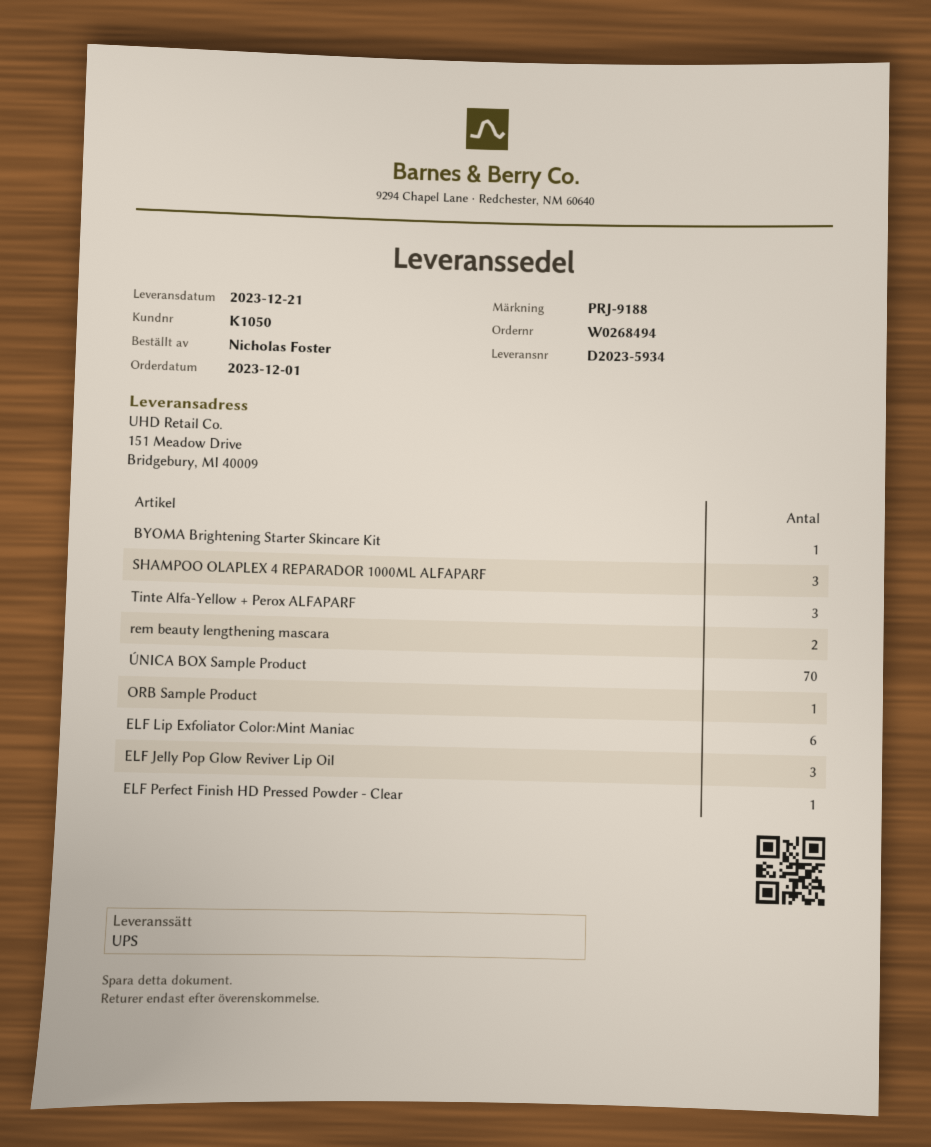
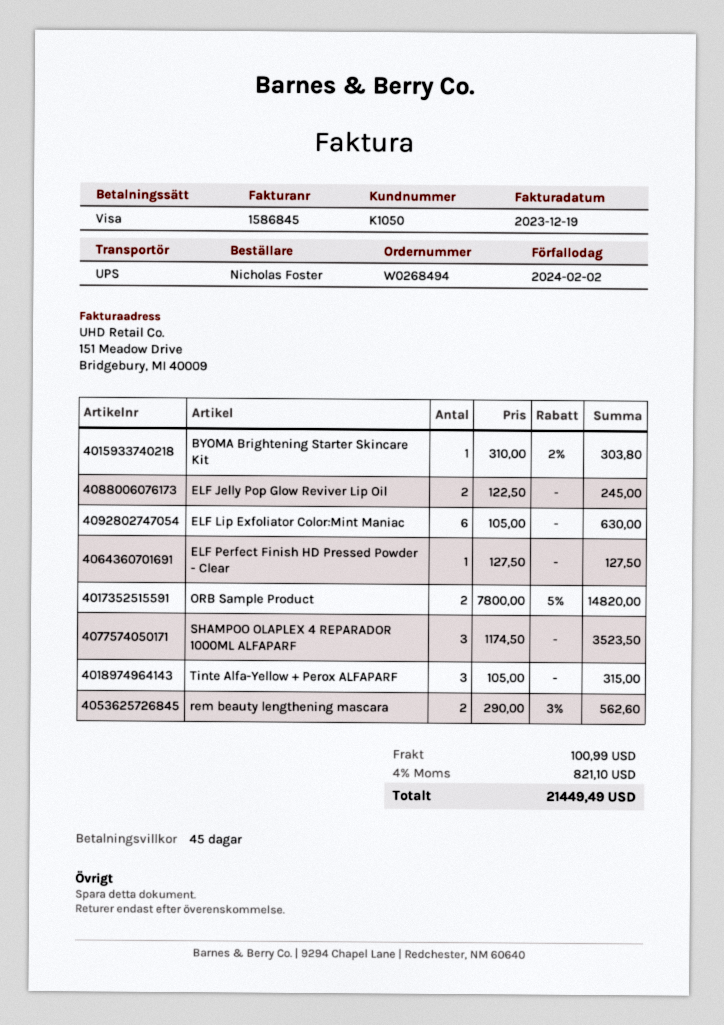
ÚNICA BOX Sample Product: 70 -> none
ORB Sample Product: 1 -> 2
ELF Jelly Pop Glow Reviver Lip Oil: 3 -> 2

